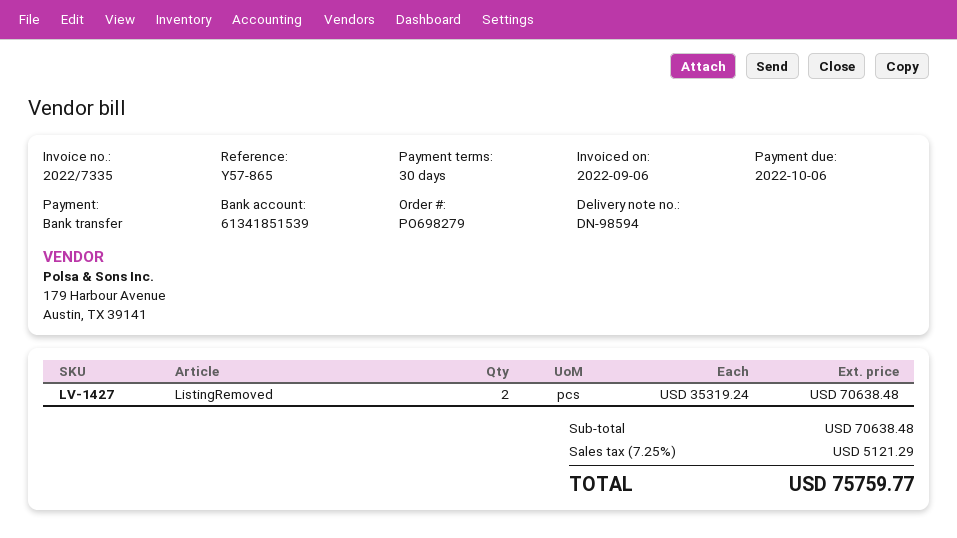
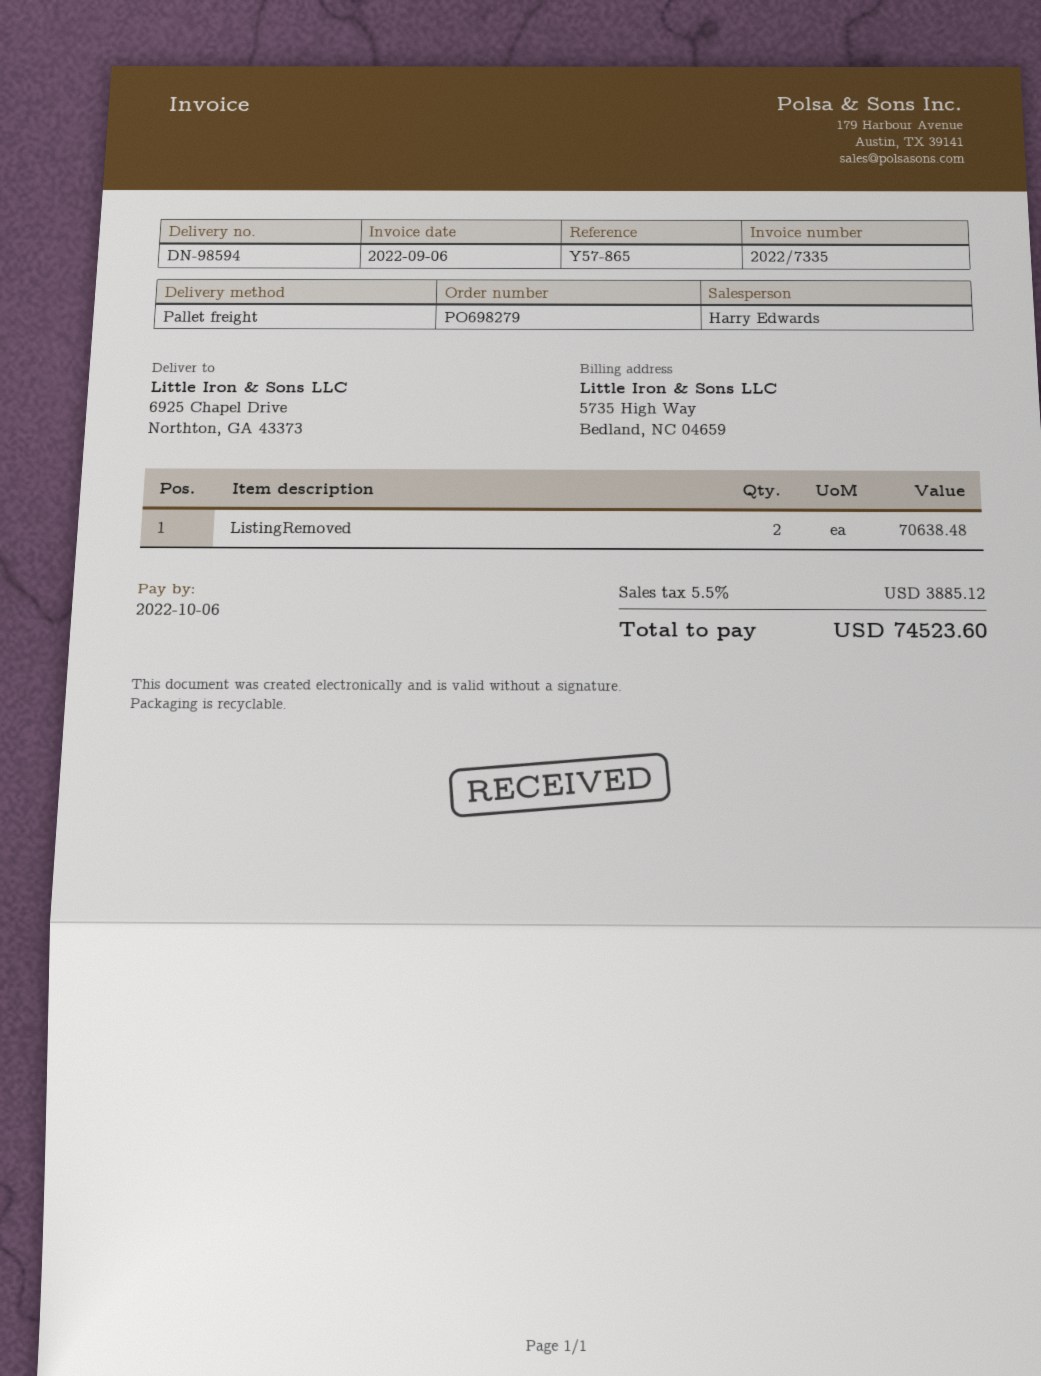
tax: 7.25% = 5121.29 -> 5.5% = 3885.12
total: 75759.77 -> 74523.60

